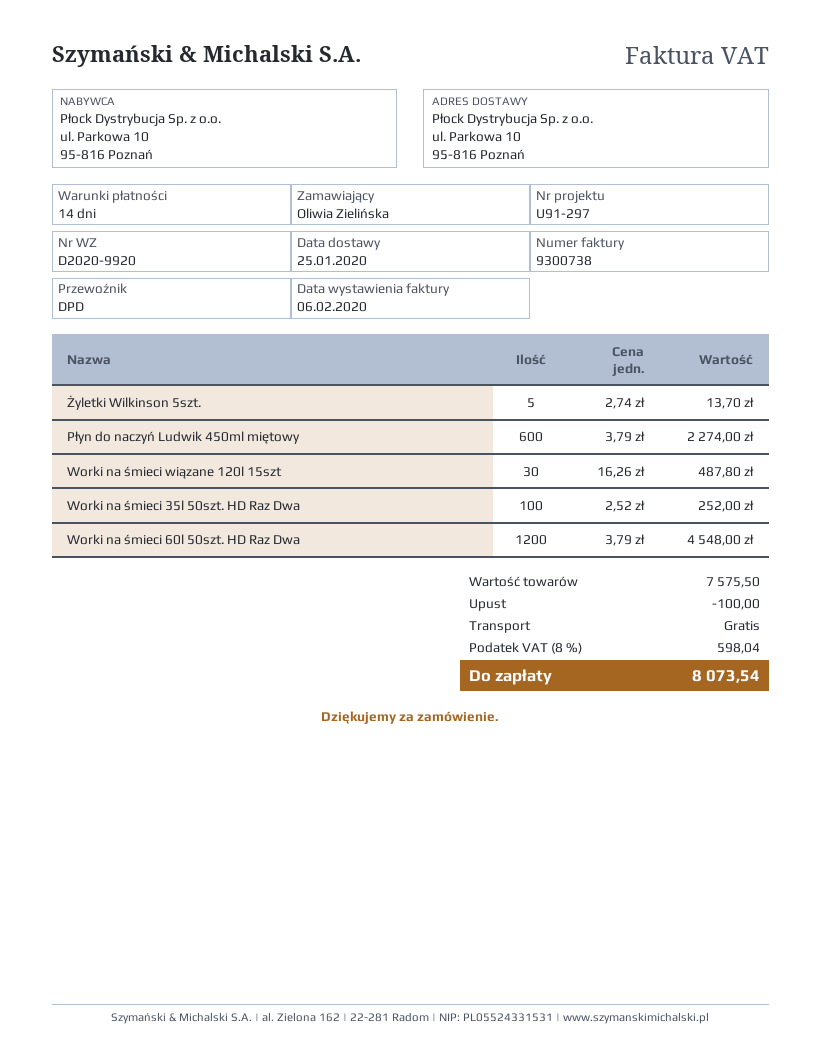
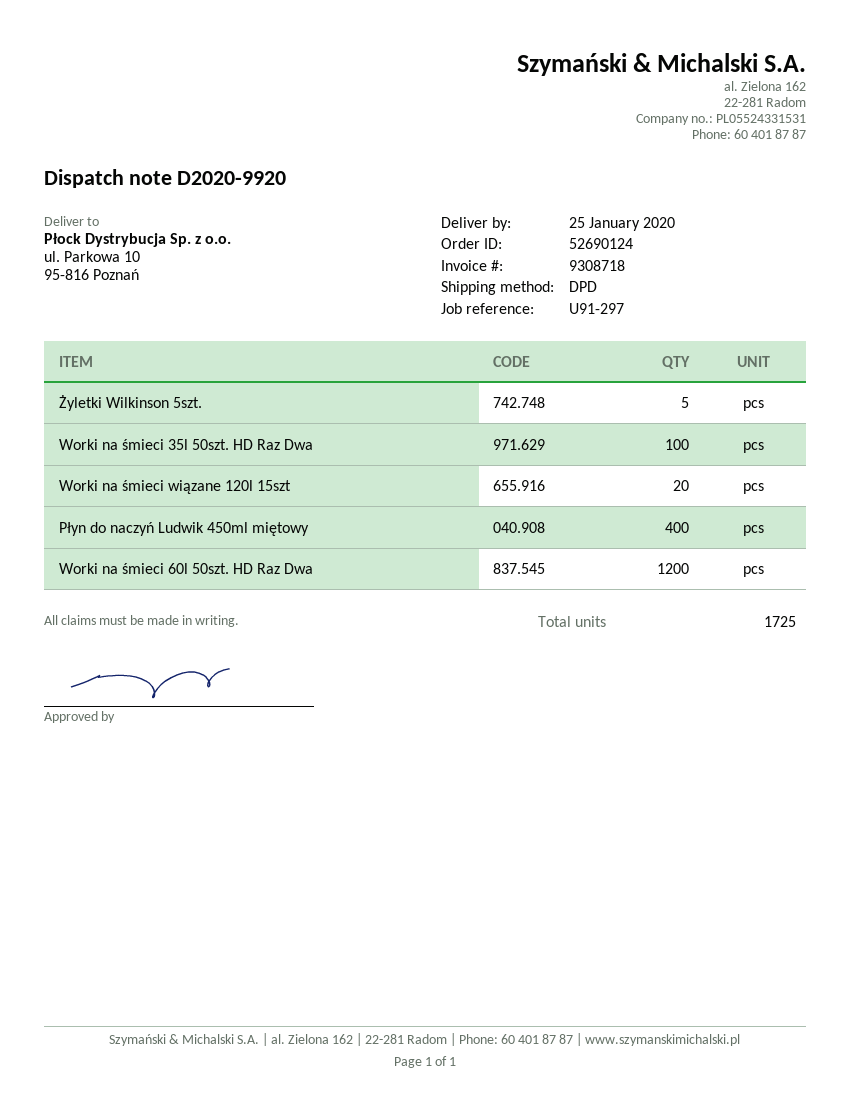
invoice number: 9300738 -> 9308718
Płyn do naczyń Ludwik 450ml miętowy: 600 -> 400
Worki na śmieci wiązane 120l 15szt: 30 -> 20

